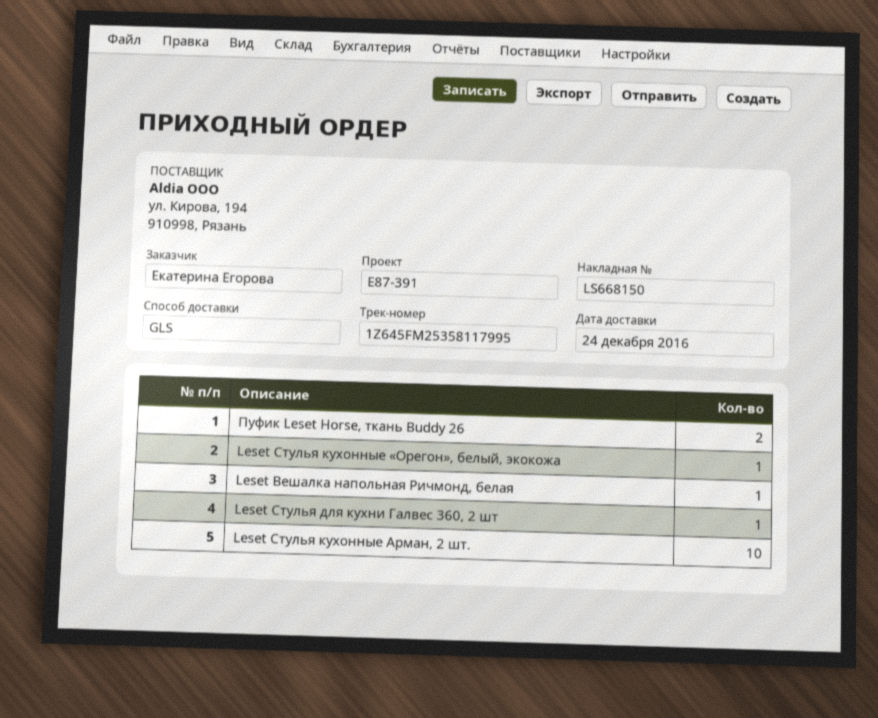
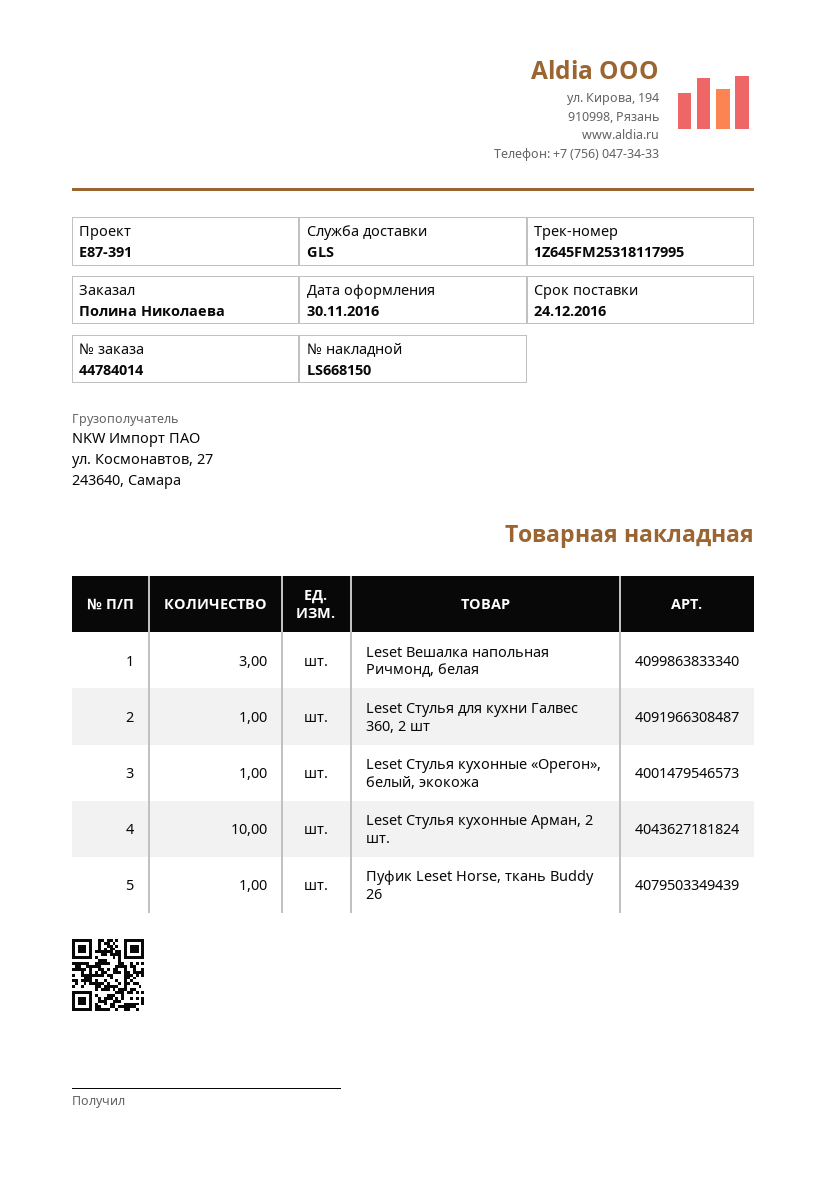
ordered by: Екатерина Егорова -> Полина Николаева
tracking number: 1Z645FM25358117995 -> 1Z645FM25318117995
Пуфик Leset Horse, ткань Buddy 26: 2 -> 1
Leset Вешалка напольная Ричмонд, белая: 1 -> 3

